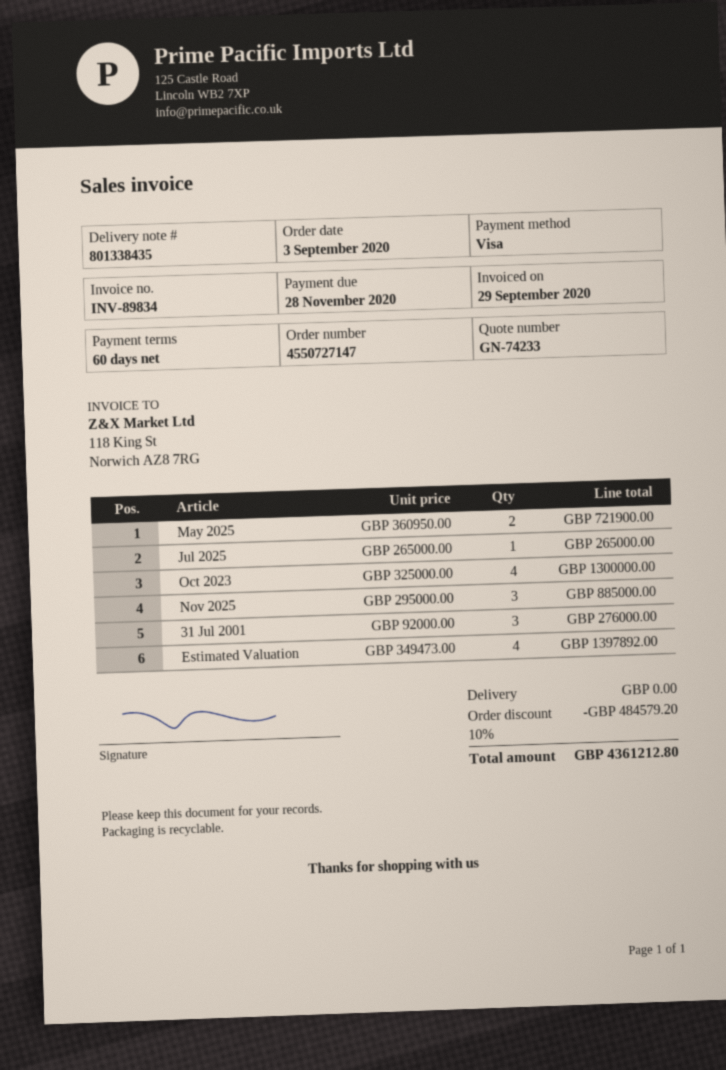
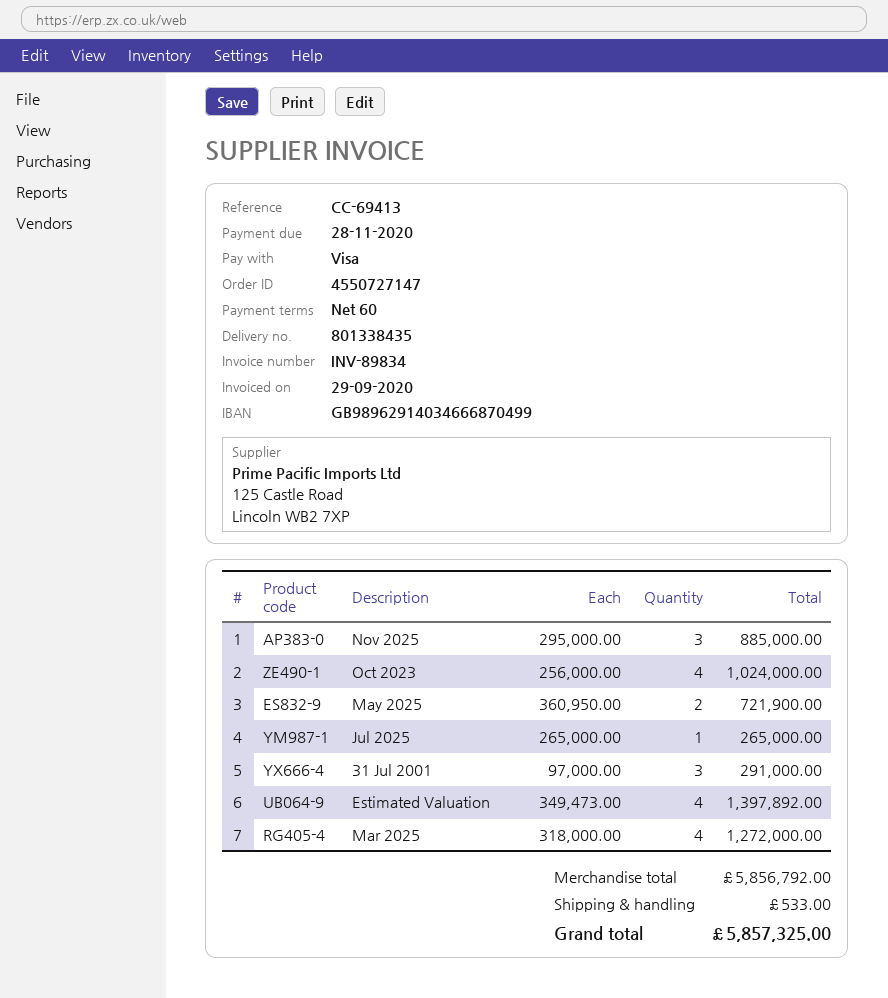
Oct 2023: 4 x 325000.00 = 1300000.00 -> 4 x 256000.00 = 1024000.00
31 Jul 2001: 3 x 92000.00 = 276000.00 -> 3 x 97000.00 = 291000.00
Mar 2025: none -> 4 x 318000.00 = 1272000.00
discount: 10% = 484579.20 -> none
shipping: 0.00 -> 533.00
total: 4361212.80 -> 5857325.00

